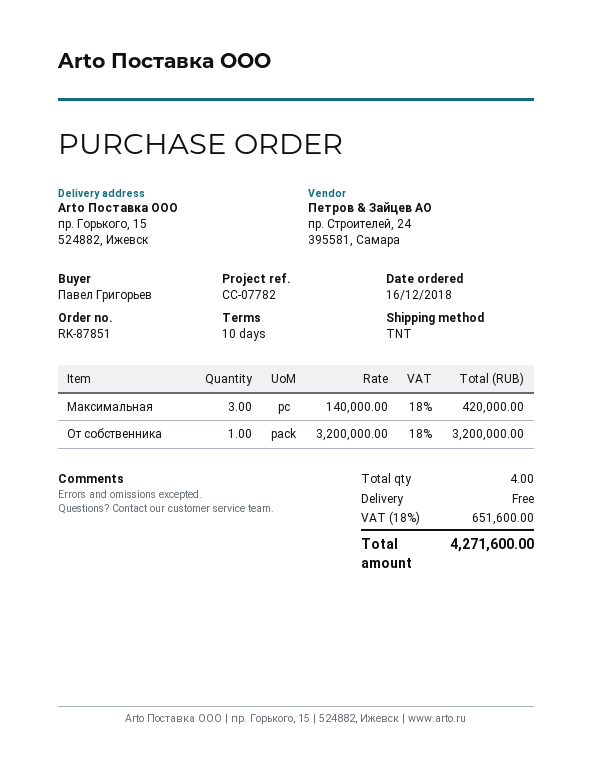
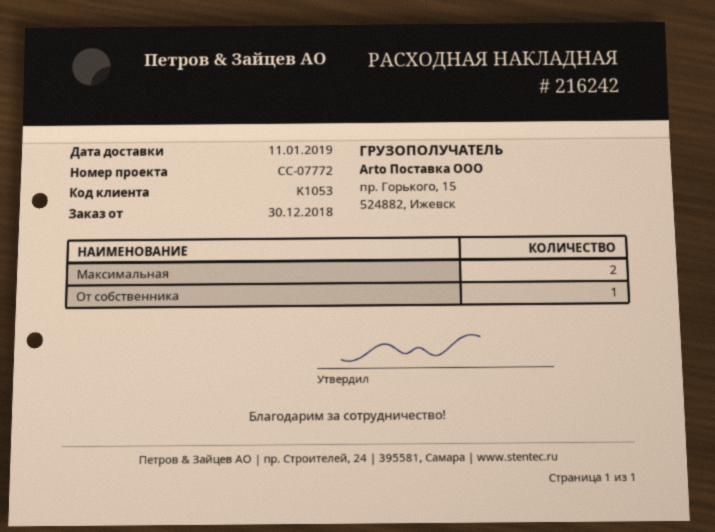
order date: 2018-12-16 -> 2018-12-30
reference: CC-07782 -> CC-07772
Максимальная: 3 -> 2

